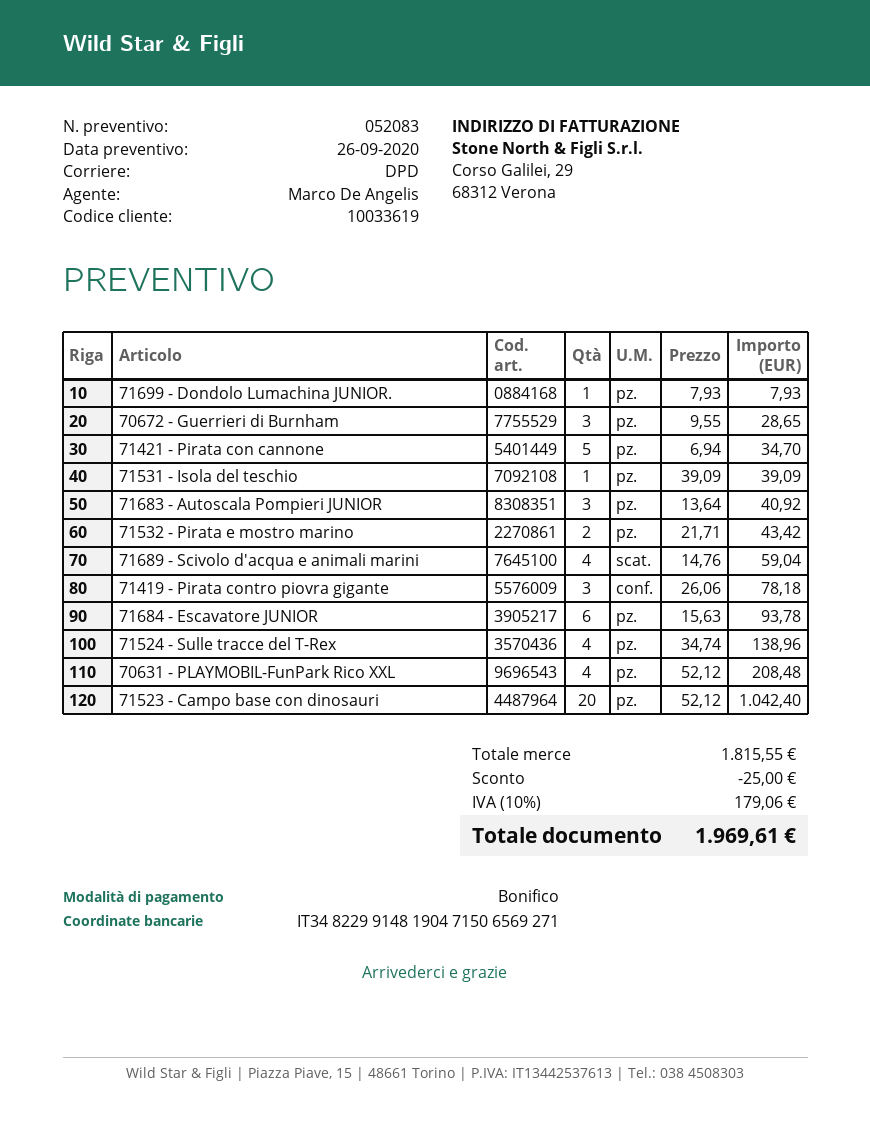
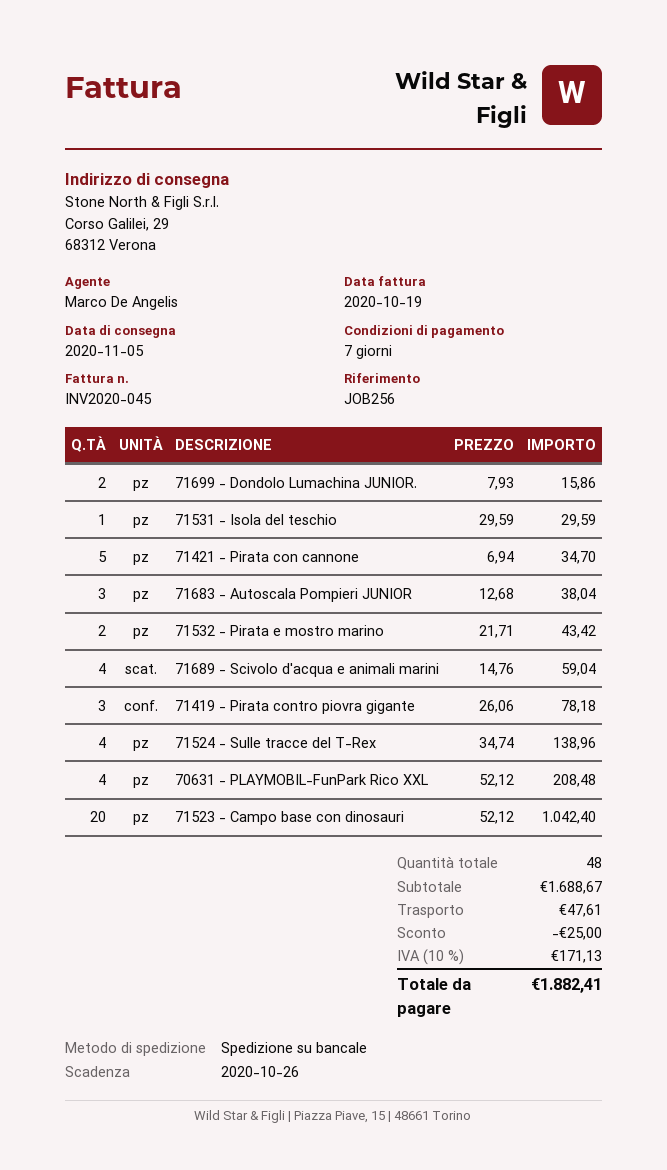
shipping method: DPD -> pallet freight
71699 - Dondolo Lumachina JUNIOR.: 1 x 7.93 = 7.93 -> 2 x 7.93 = 15.86
70672 - Guerrieri di Burnham: 3 x 9.55 = 28.65 -> none
71531 - Isola del teschio: 1 x 39.09 = 39.09 -> 1 x 29.59 = 29.59
71683 - Autoscala Pompieri JUNIOR: 3 x 13.64 = 40.92 -> 3 x 12.68 = 38.04
71684 - Escavatore JUNIOR: 6 x 15.63 = 93.78 -> none
subtotal: 1815.55 -> 1688.67
shipping: none -> 47.61
tax: 10% = 179.06 -> 10% = 171.13
total: 1969.61 -> 1882.41

